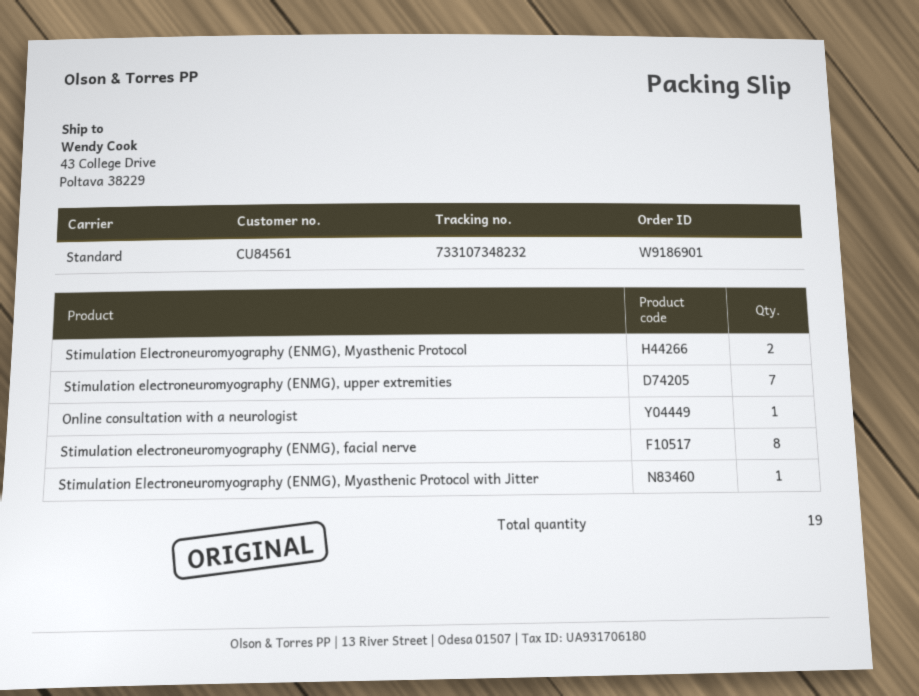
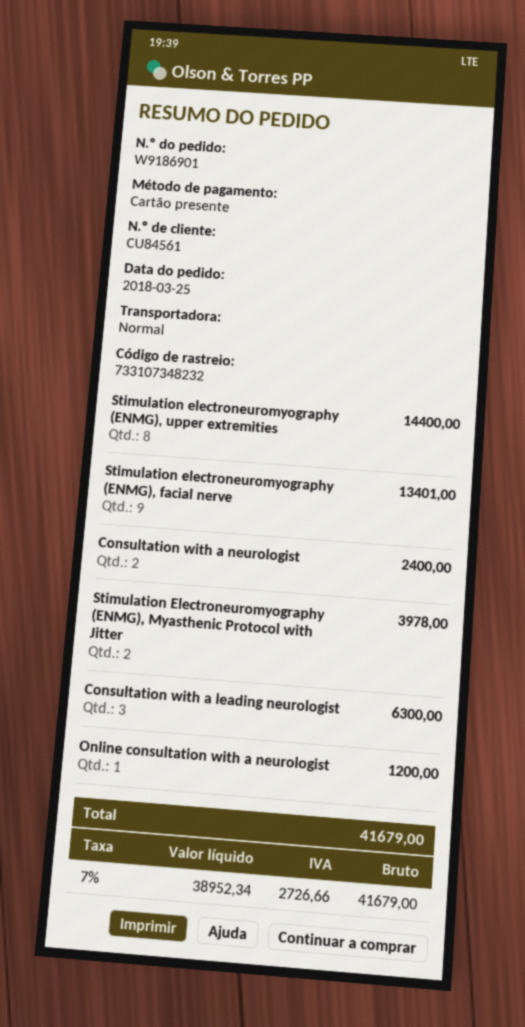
Stimulation Electroneuromyography (ENMG), Myasthenic Protocol: 2 -> none
Stimulation electroneuromyography (ENMG), upper extremities: 7 -> 8
Stimulation electroneuromyography (ENMG), facial nerve: 8 -> 9
Stimulation Electroneuromyography (ENMG), Myasthenic Protocol with Jitter: 1 -> 2
Consultation with a neurologist: none -> 2
Consultation with a leading neurologist: none -> 3

